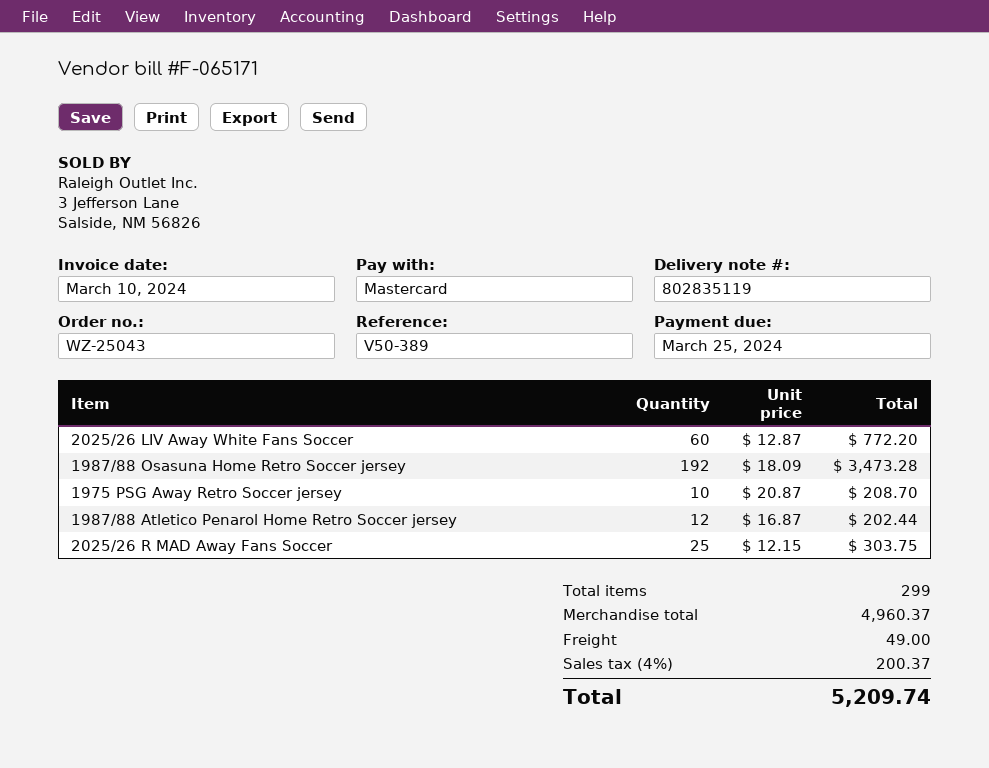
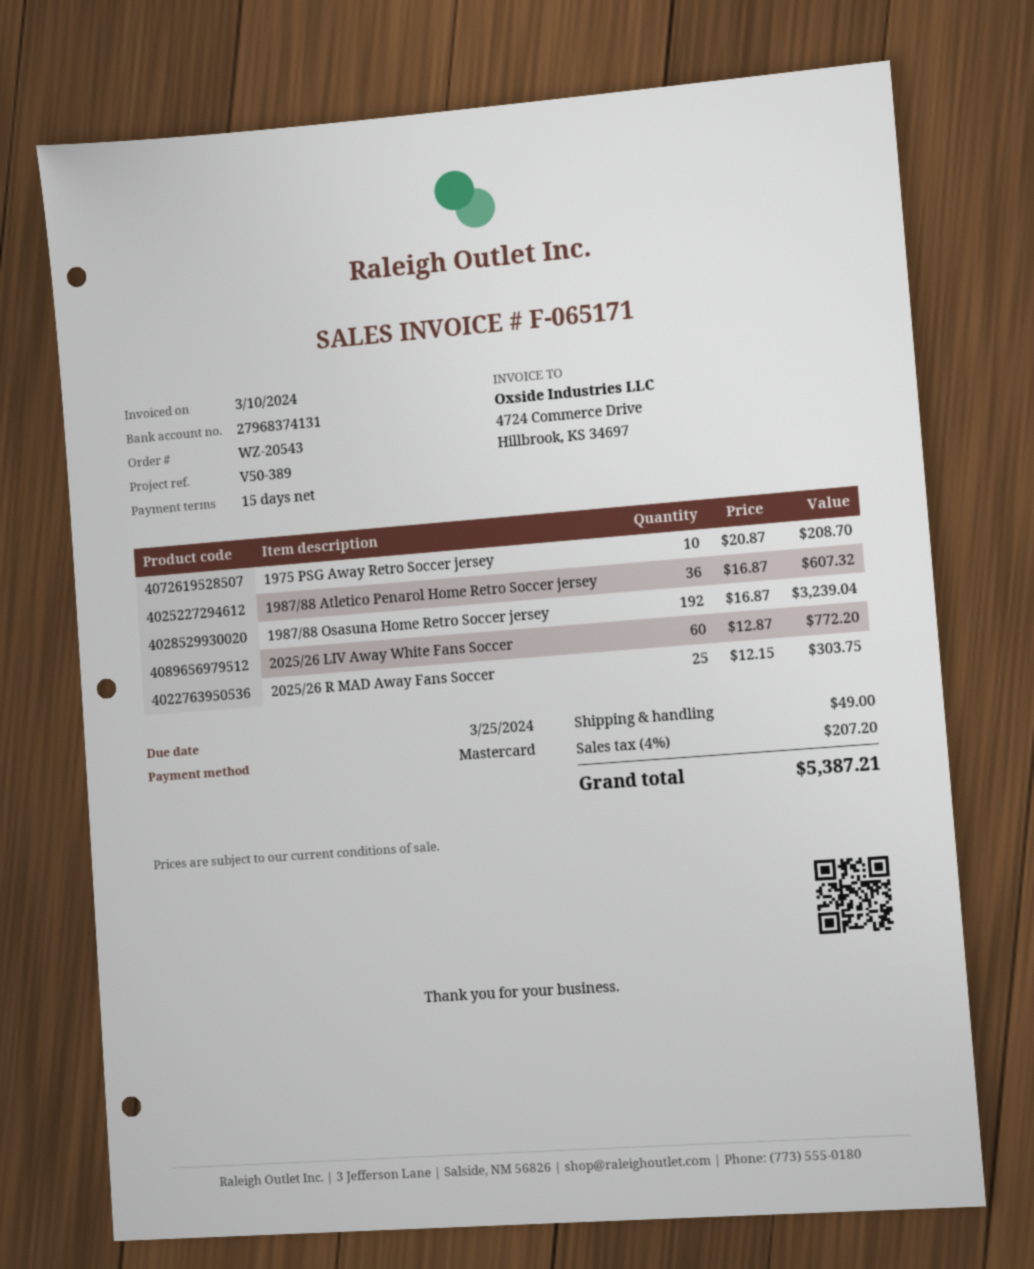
order number: WZ-25043 -> WZ-20543
1987/88 Osasuna Home Retro Soccer jersey: 192 x 18.09 = 3473.28 -> 192 x 16.87 = 3239.04
1987/88 Atletico Penarol Home Retro Soccer jersey: 12 x 16.87 = 202.44 -> 36 x 16.87 = 607.32
tax: 4% = 200.37 -> 4% = 207.20
total: 5209.74 -> 5387.21

